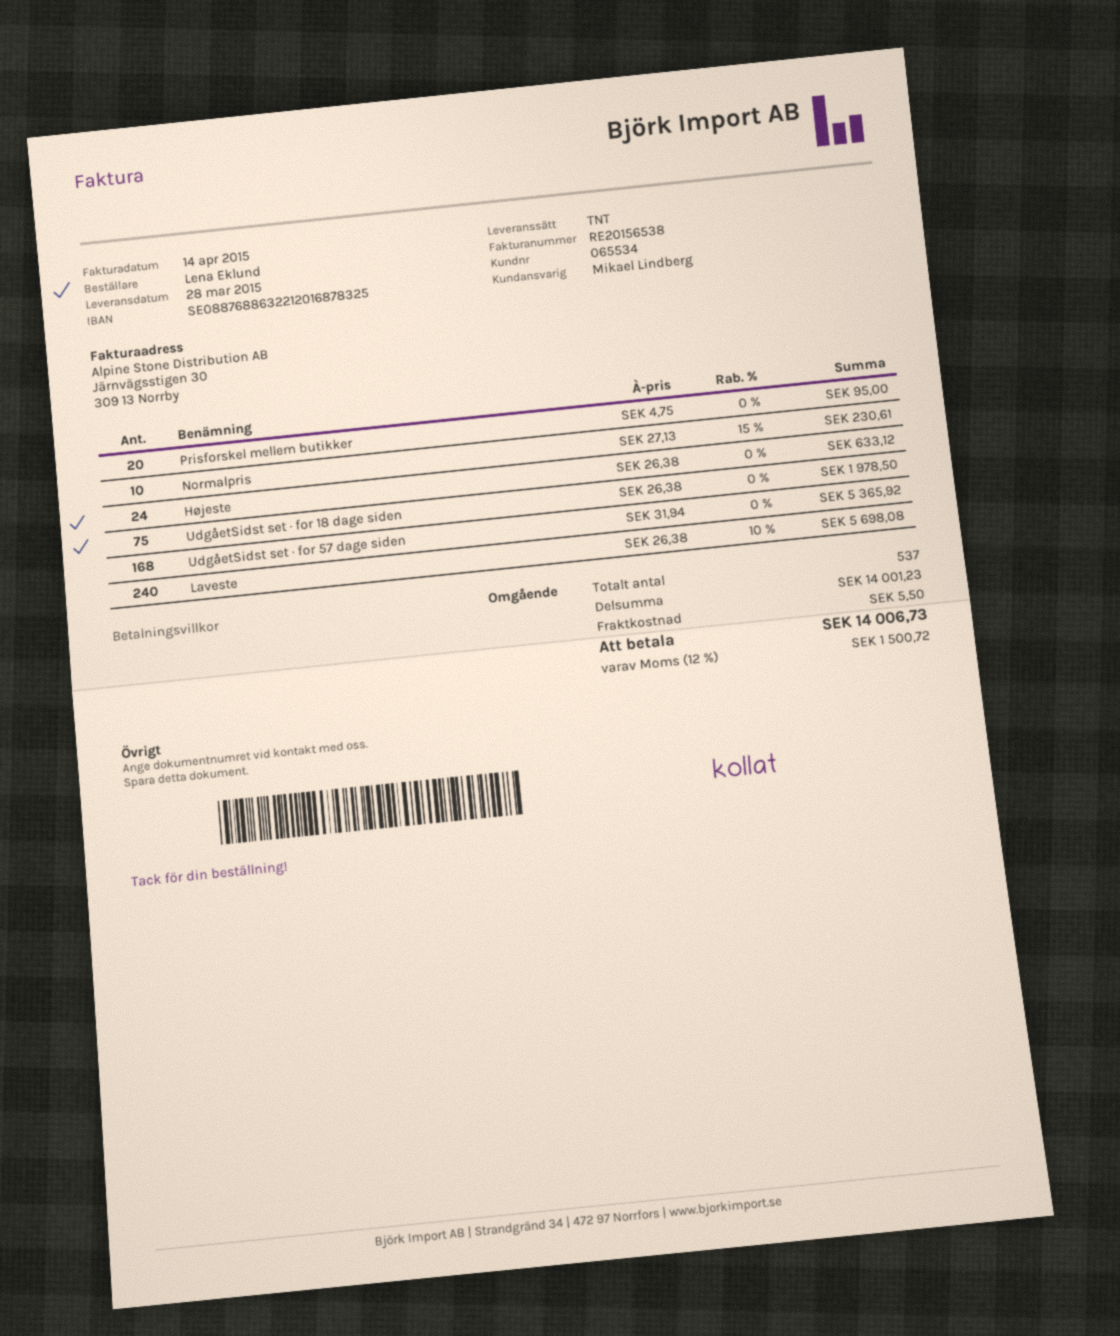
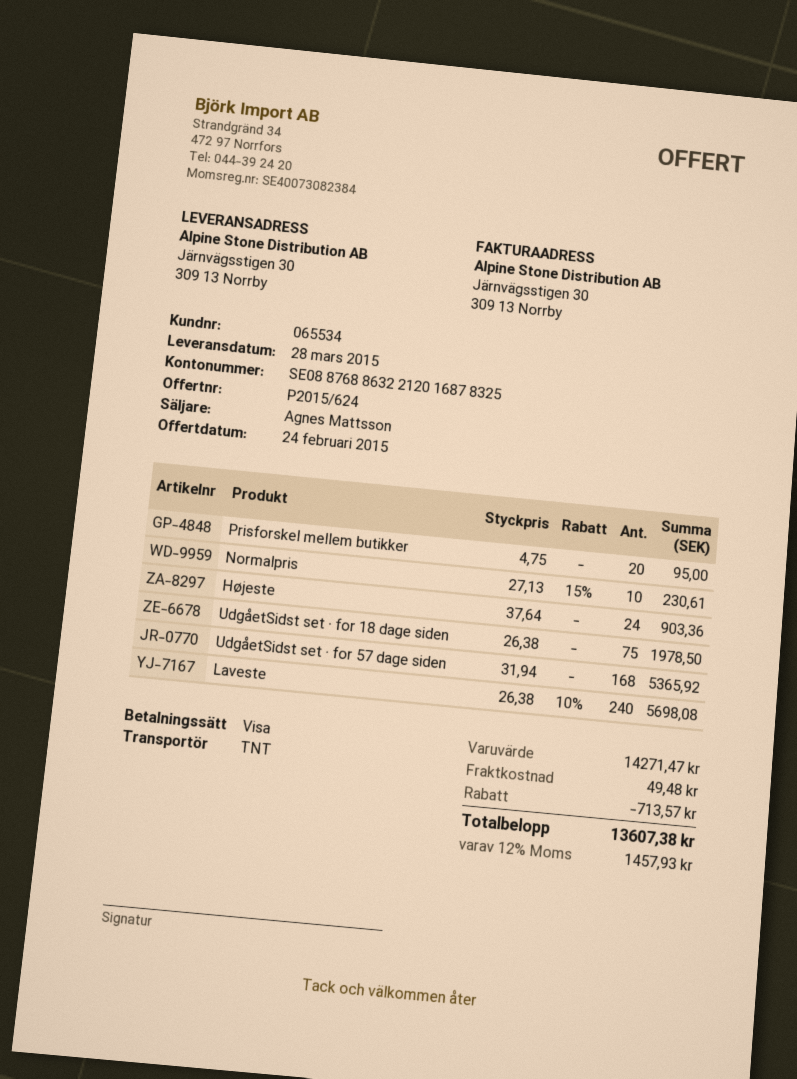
sales rep: Mikael Lindberg -> Agnes Mattsson
Højeste: 24 x 26.38 = 633.12 -> 24 x 37.64 = 903.36
subtotal: 14001.23 -> 14271.47
discount: none -> 713.57
shipping: 5.50 -> 49.48
tax: 12% = 1500.72 -> 12% = 1457.93
total: 14006.73 -> 13607.38

